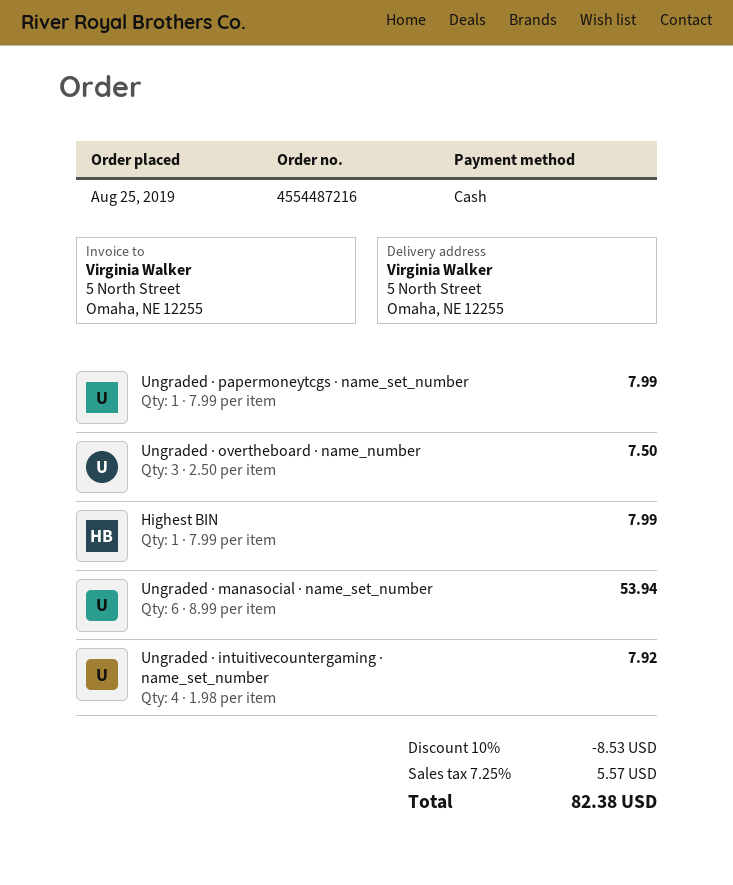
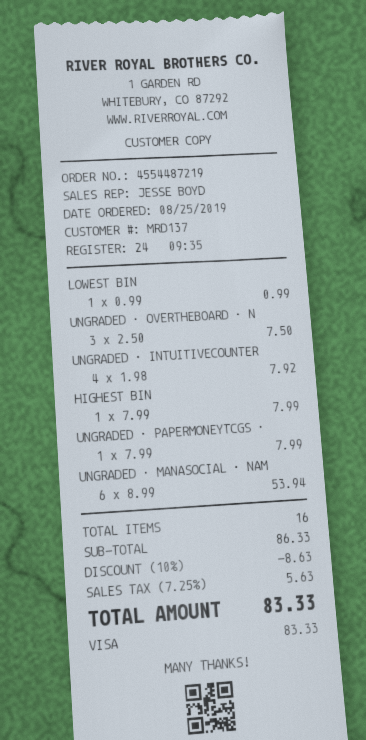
order number: 4554487216 -> 4554487219
payment method: cash -> Visa
LOWEST BIN: none -> 1 x 0.99 = 0.99
discount: 10% = 8.53 -> 10% = 8.63
tax: 7.25% = 5.57 -> 7.25% = 5.63
total: 82.38 -> 83.33

